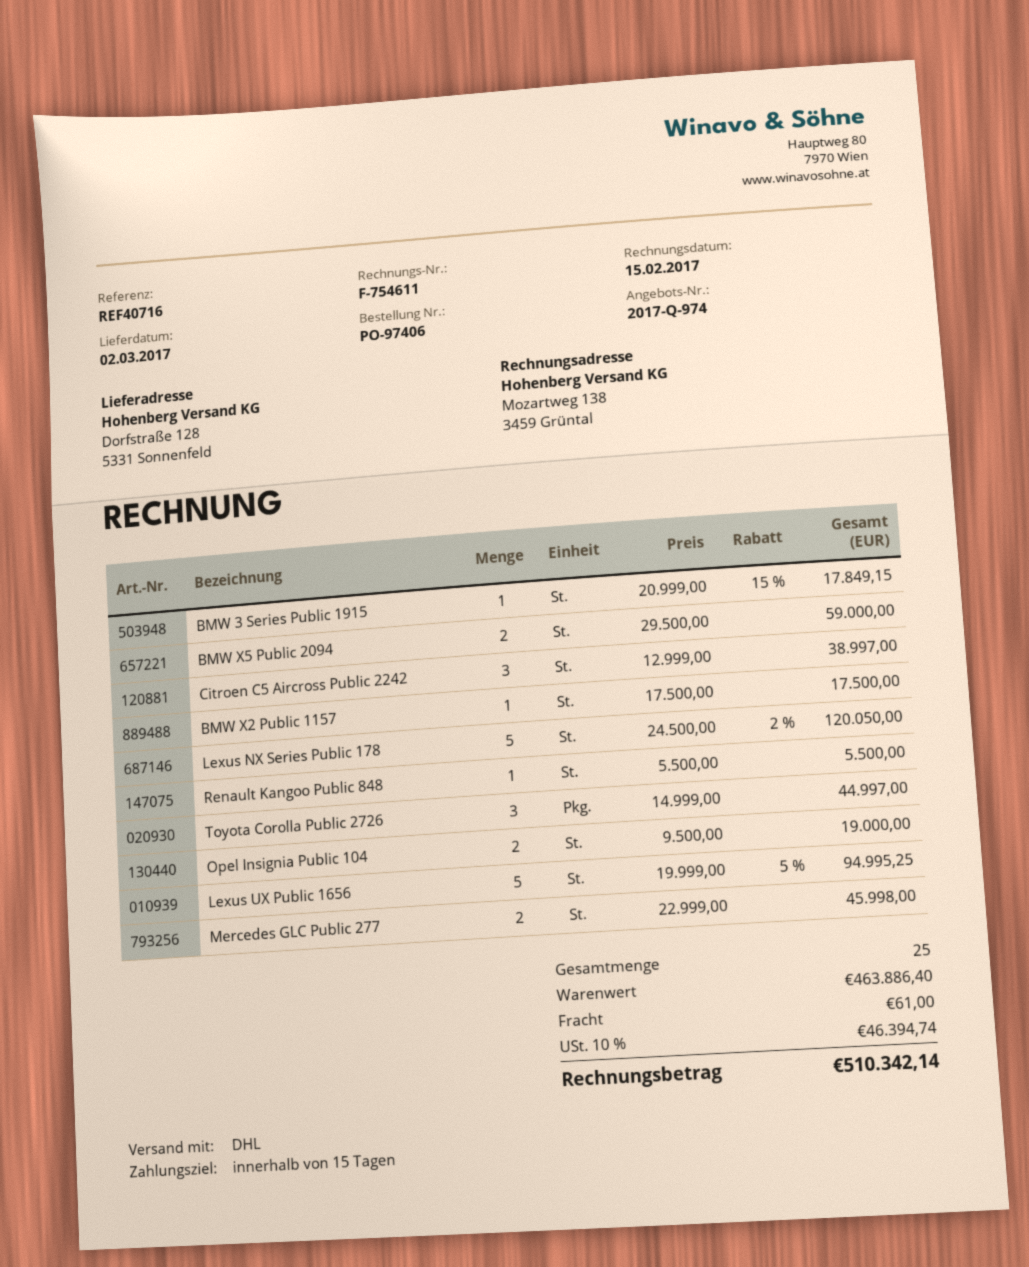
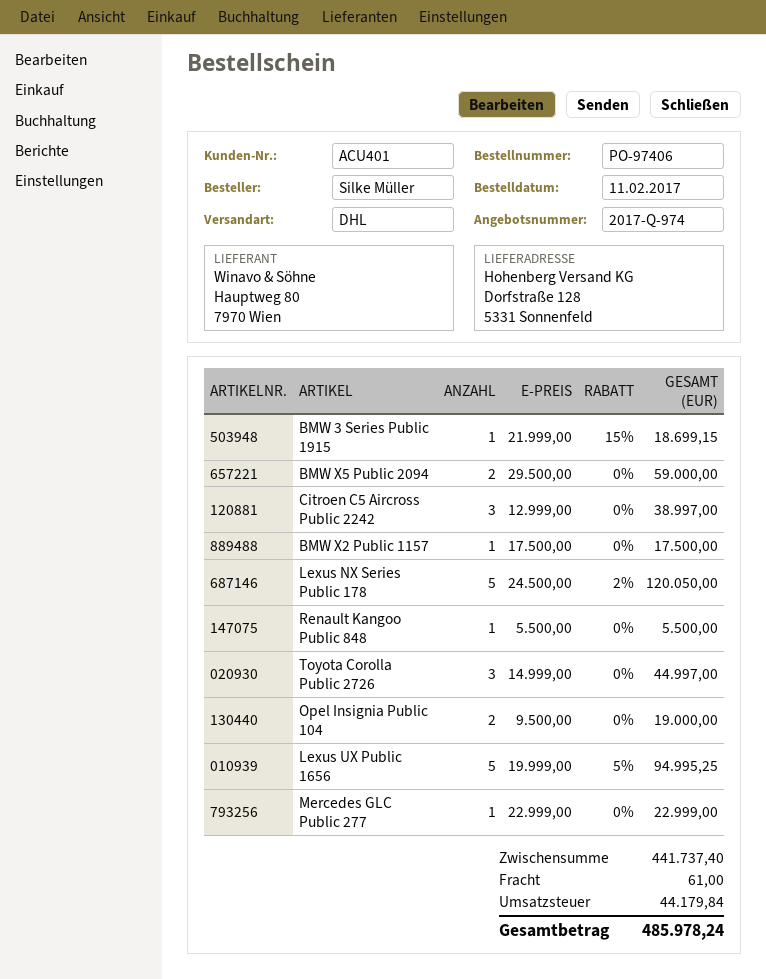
BMW 3 Series Public 1915: 1 x 20999.00 - 15% = 17849.15 -> 1 x 21999.00 - 15% = 18699.15
Mercedes GLC Public 277: 2 x 22999.00 = 45998.00 -> 1 x 22999.00 = 22999.00
subtotal: 463886.40 -> 441737.40
tax: 46394.74 -> 44179.84
total: 510342.14 -> 485978.24

